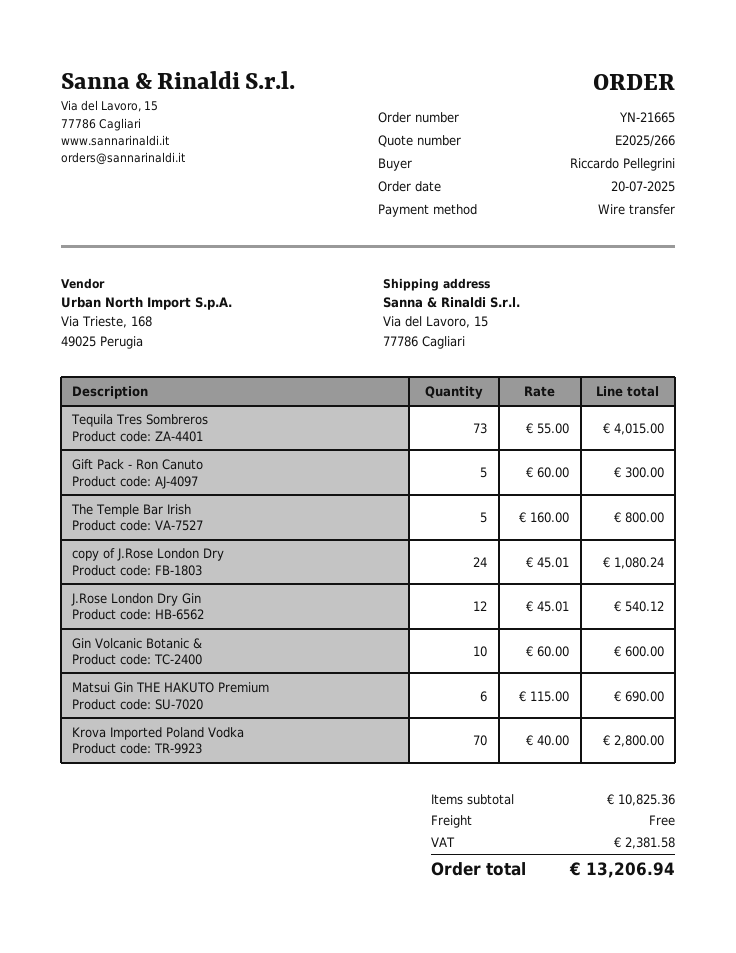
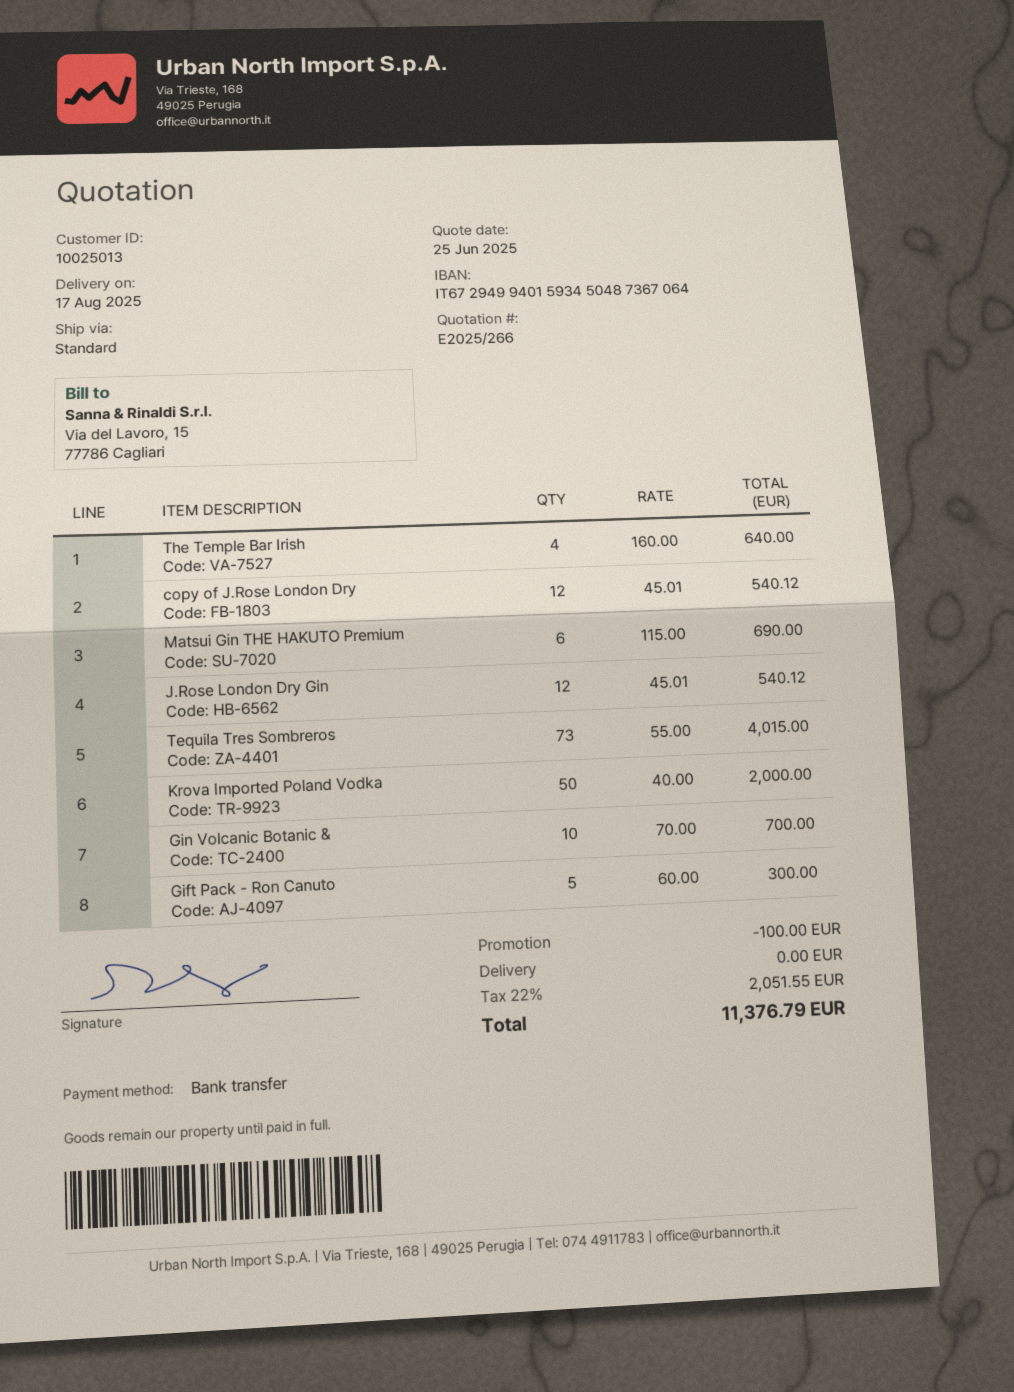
The Temple Bar Irish: 5 x 160.00 = 800.00 -> 4 x 160.00 = 640.00
copy of J.Rose London Dry: 24 x 45.01 = 1080.24 -> 12 x 45.01 = 540.12
Gin Volcanic Botanic &: 10 x 60.00 = 600.00 -> 10 x 70.00 = 700.00
Krova Imported Poland Vodka: 70 x 40.00 = 2800.00 -> 50 x 40.00 = 2000.00
discount: none -> 100.00
tax: 2381.58 -> 2051.55
total: 13206.94 -> 11376.79

